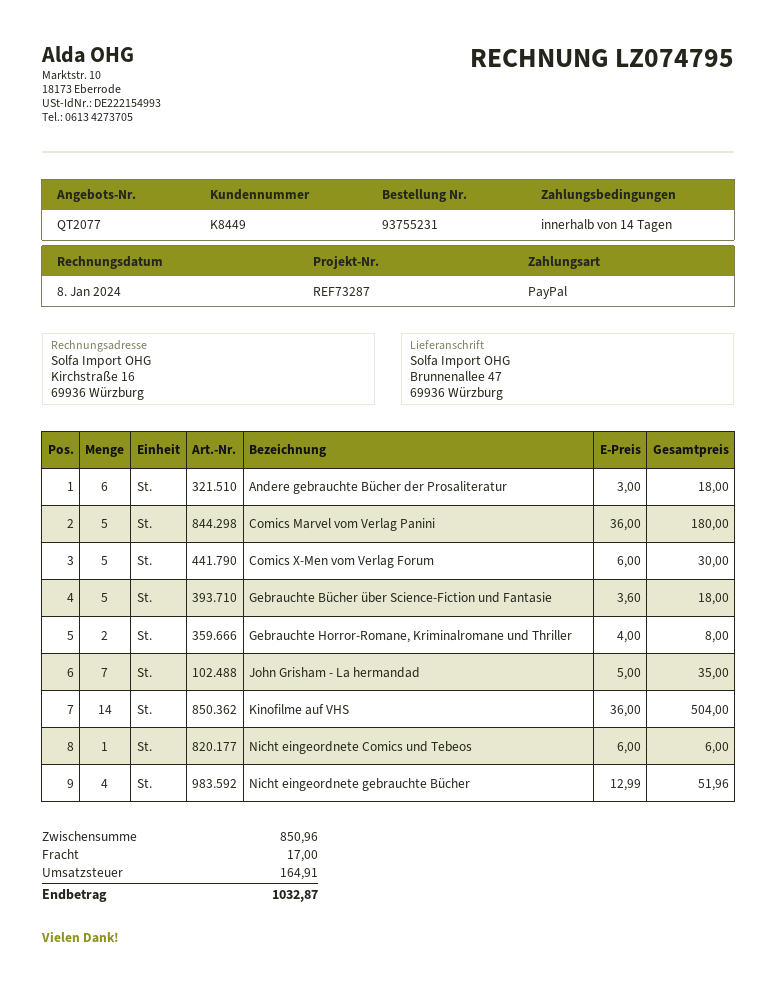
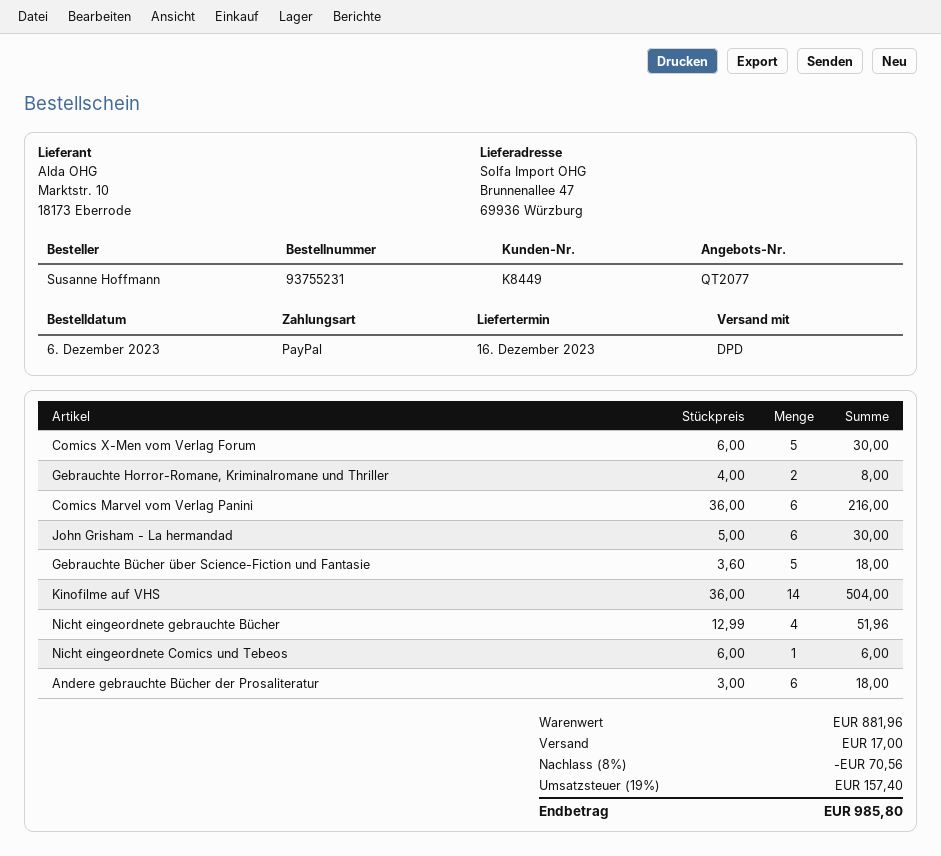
Comics Marvel vom Verlag Panini: 5 x 36.00 = 180.00 -> 6 x 36.00 = 216.00
John Grisham - La hermandad: 7 x 5.00 = 35.00 -> 6 x 5.00 = 30.00
subtotal: 850.96 -> 881.96
discount: none -> 8% = 70.56
tax: 164.91 -> 157.40
total: 1032.87 -> 985.80

